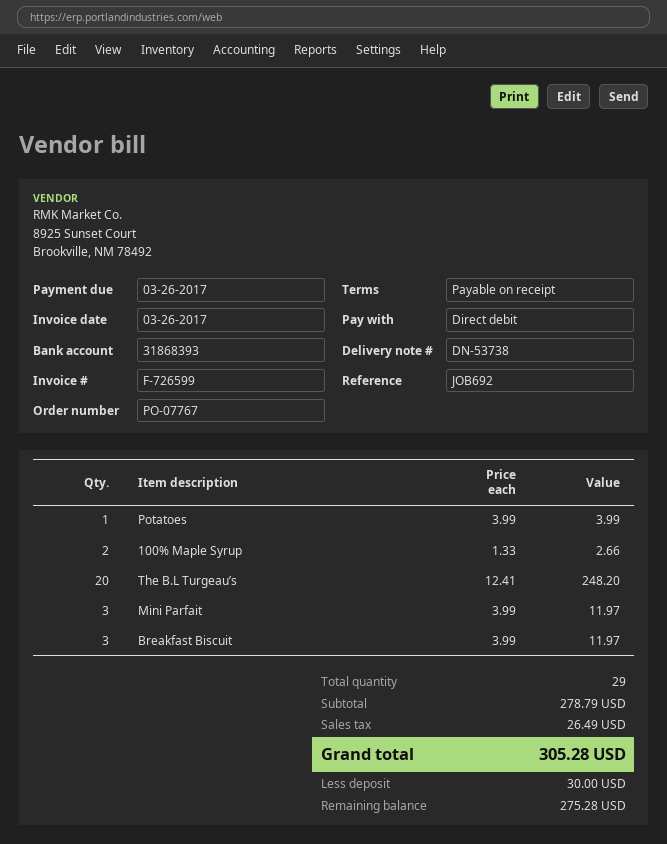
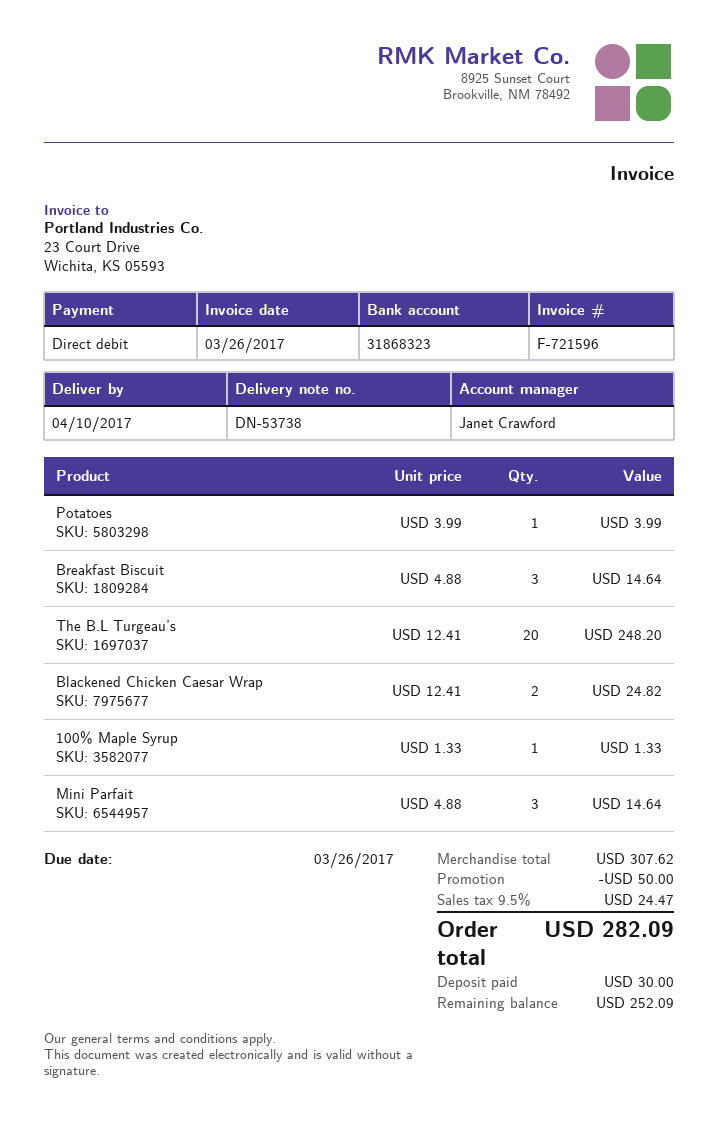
invoice number: F-726599 -> F-721596
bank account: 31868393 -> 31868323
100% Maple Syrup: 2 x 1.33 = 2.66 -> 1 x 1.33 = 1.33
Mini Parfait: 3 x 3.99 = 11.97 -> 3 x 4.88 = 14.64
Breakfast Biscuit: 3 x 3.99 = 11.97 -> 3 x 4.88 = 14.64
Blackened Chicken Caesar Wrap: none -> 2 x 12.41 = 24.82
subtotal: 278.79 -> 307.62
discount: none -> 50.00
tax: 26.49 -> 24.47
total: 305.28 -> 282.09
balance: 275.28 -> 252.09

